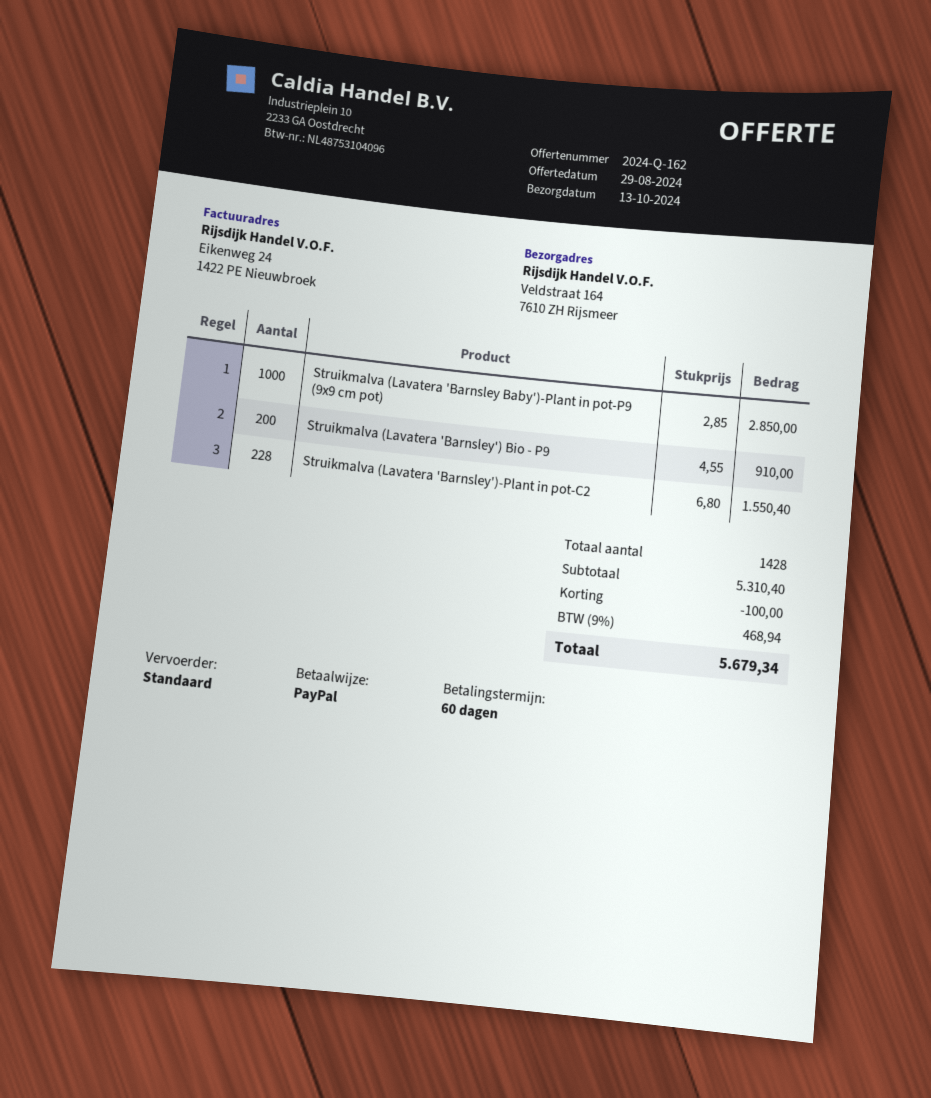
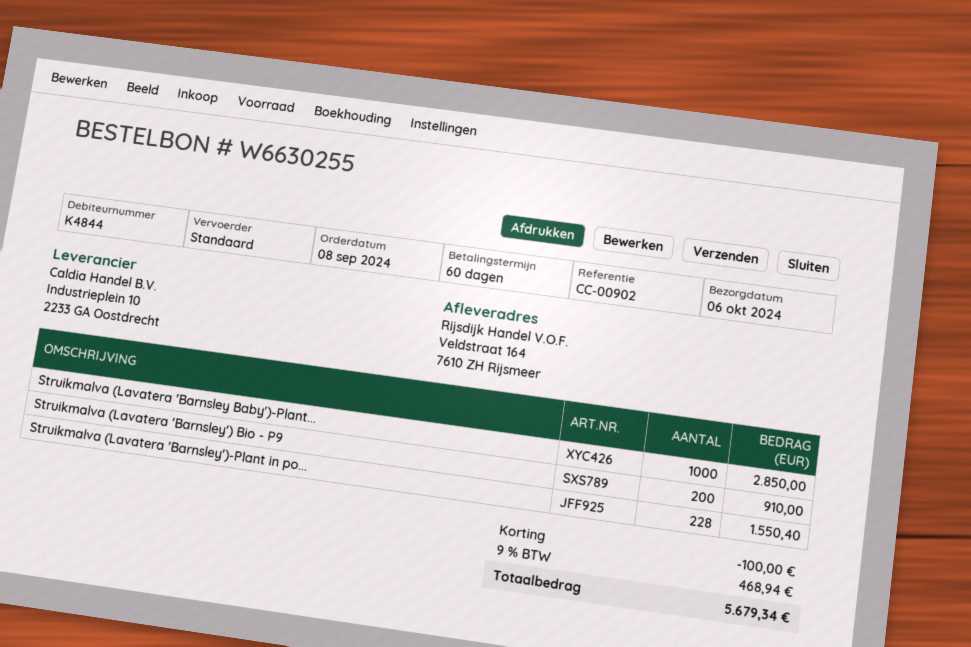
delivery date: 2024-10-13 -> 2024-10-06

